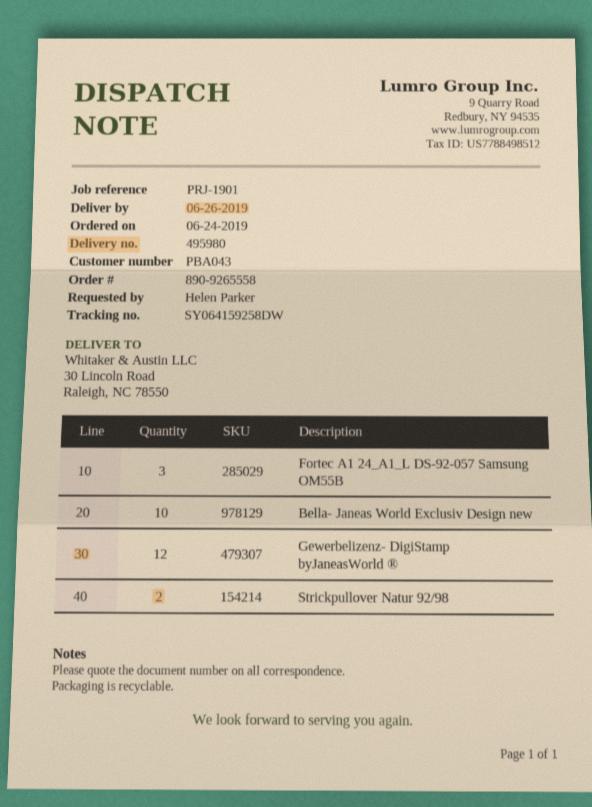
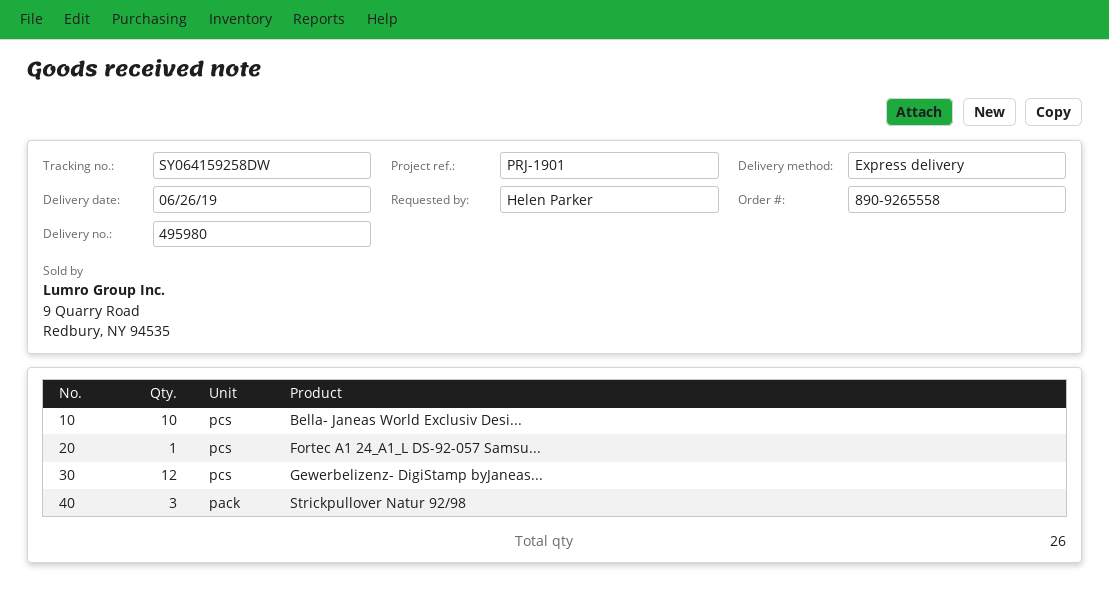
Fortec A1 24_A1_L DS-92-057 Samsung OM55B: 3 -> 1
Strickpullover Natur 92/98: 2 -> 3

